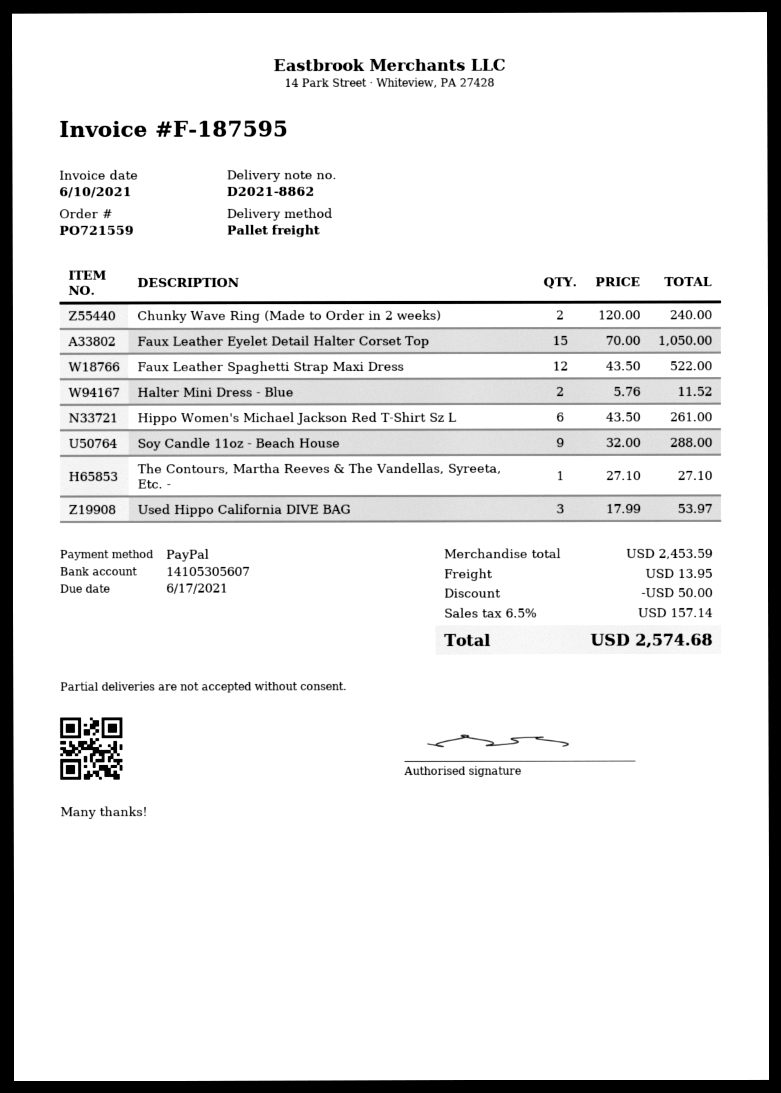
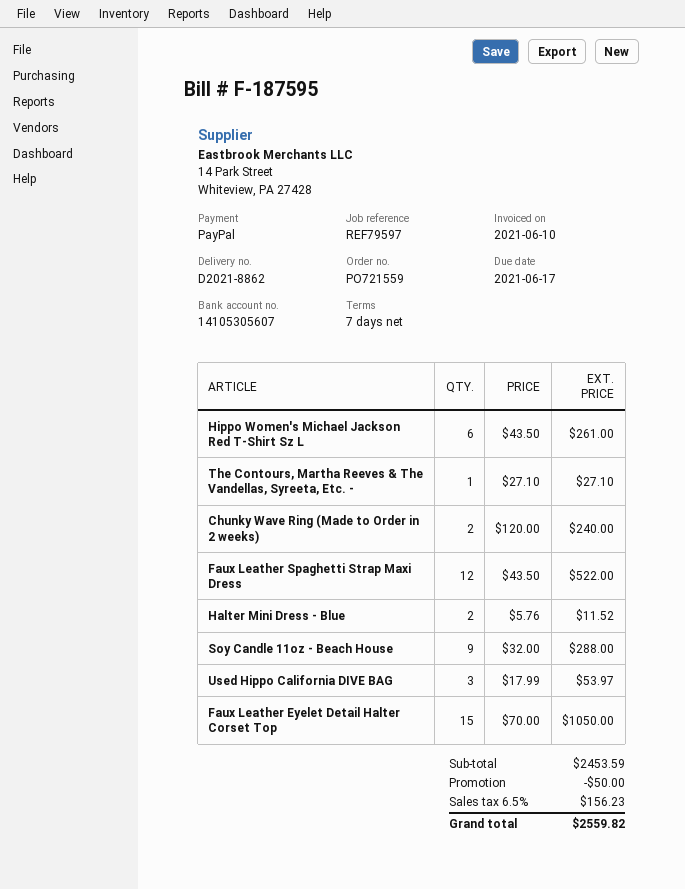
shipping: 13.95 -> none
tax: 6.5% = 157.14 -> 6.5% = 156.23
total: 2574.68 -> 2559.82

